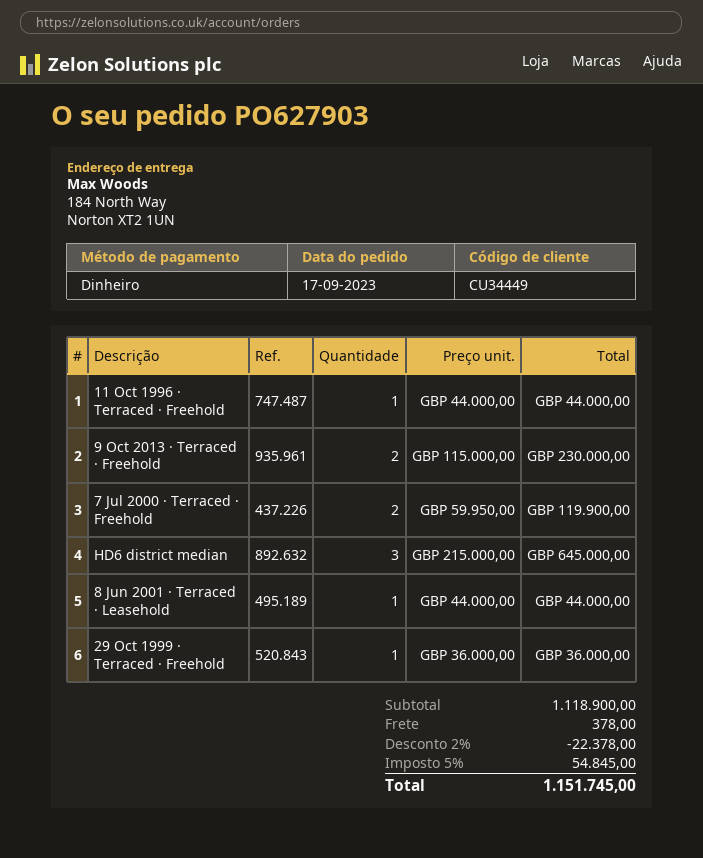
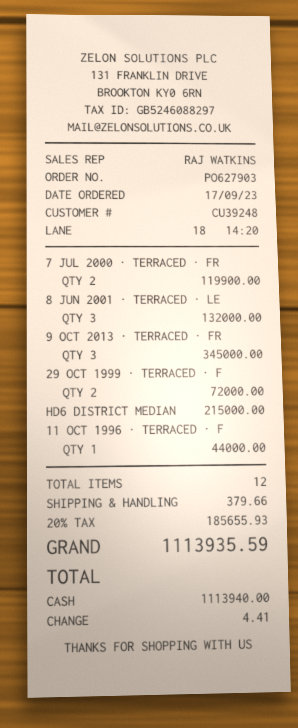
customer number: CU34449 -> CU39248
9 Oct 2013 · Terraced · Freehold: 2 for 230000.00 -> 3 for 345000.00
HD6 district median: 3 for 645000.00 -> 1 for 215000.00
8 Jun 2001 · Terraced · Leasehold: 1 for 44000.00 -> 3 for 132000.00
29 Oct 1999 · Terraced · Freehold: 1 for 36000.00 -> 2 for 72000.00
discount: 2% = 22378.00 -> none
shipping: 378.00 -> 379.66
tax: 5% = 54845.00 -> 20% = 185655.93
total: 1151745.00 -> 1113935.59

